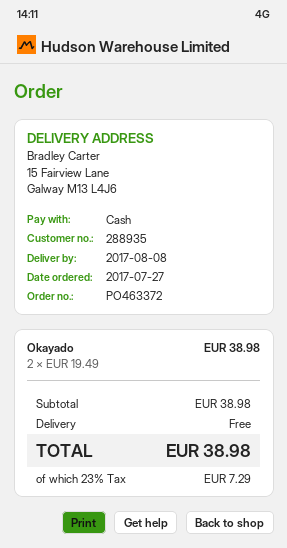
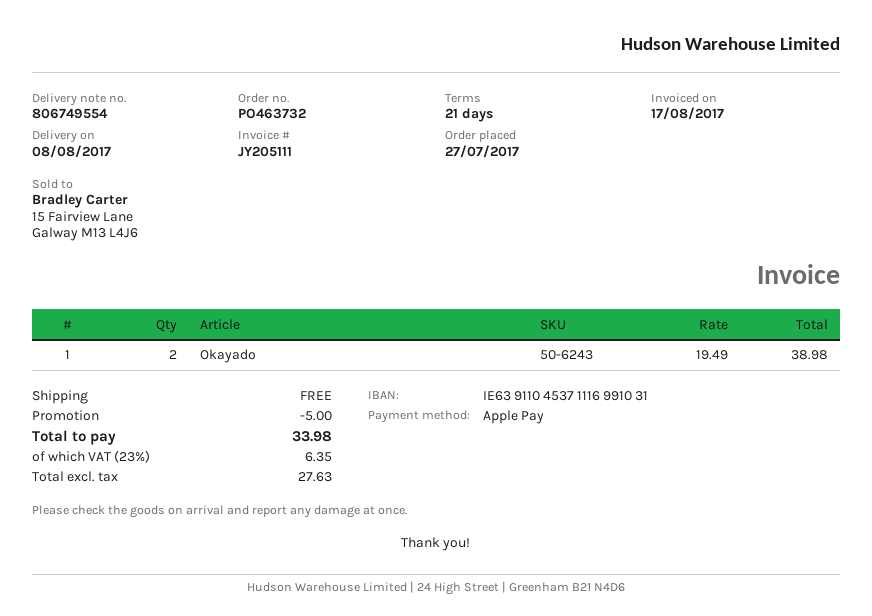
order number: PO463372 -> PO463732
payment method: cash -> Apple Pay
discount: none -> 5.00
tax: 23% = 7.29 -> 23% = 6.35
total: 38.98 -> 33.98

